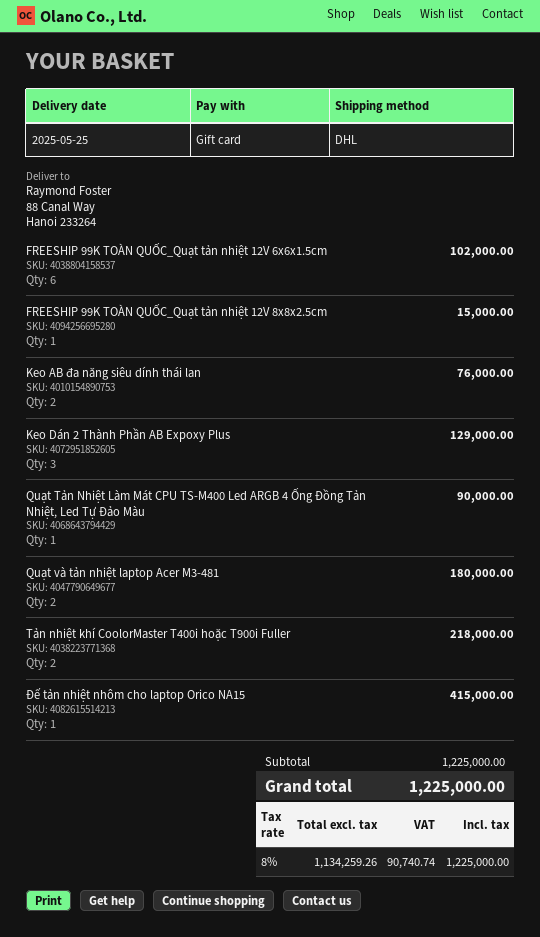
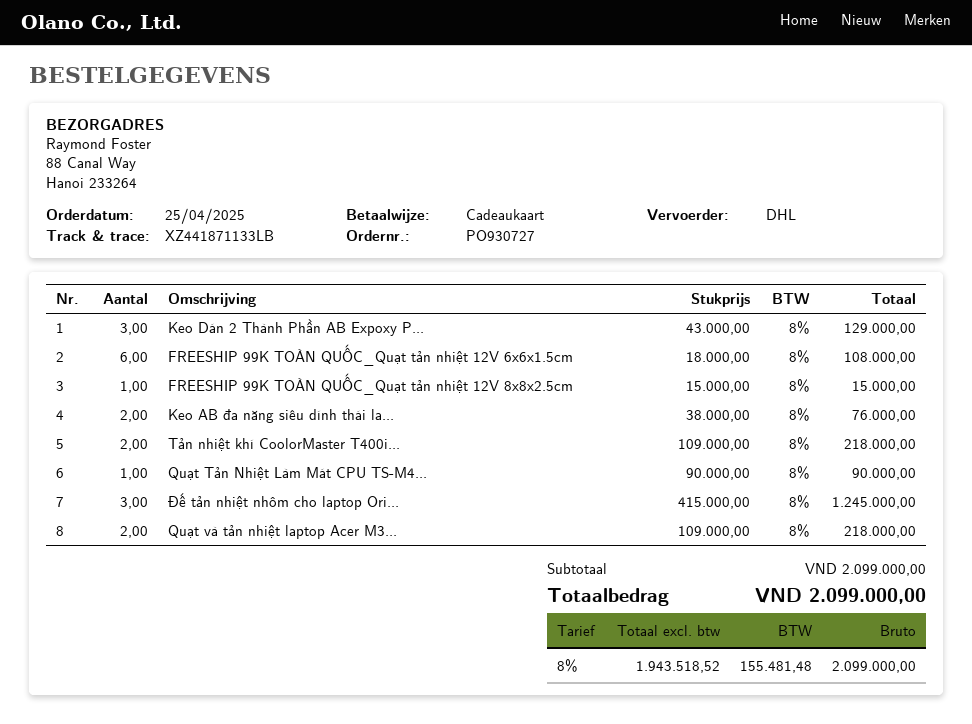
FREESHIP 99K TOÀN QUỐC_Quạt tản nhiệt 12V 6x6x1.5cm: 6 for 102000.00 -> 6 for 108000.00
Quạt và tản nhiệt laptop Acer M3-481: 2 for 180000.00 -> 2 for 218000.00
Đế tản nhiệt nhôm cho laptop Orico NA15: 1 for 415000.00 -> 3 for 1245000.00
subtotal: 1225000.00 -> 2099000.00
net: 1134259.26 -> 1943518.52
tax: 8% = 90740.74 -> 8% = 155481.48
total: 1225000.00 -> 2099000.00

